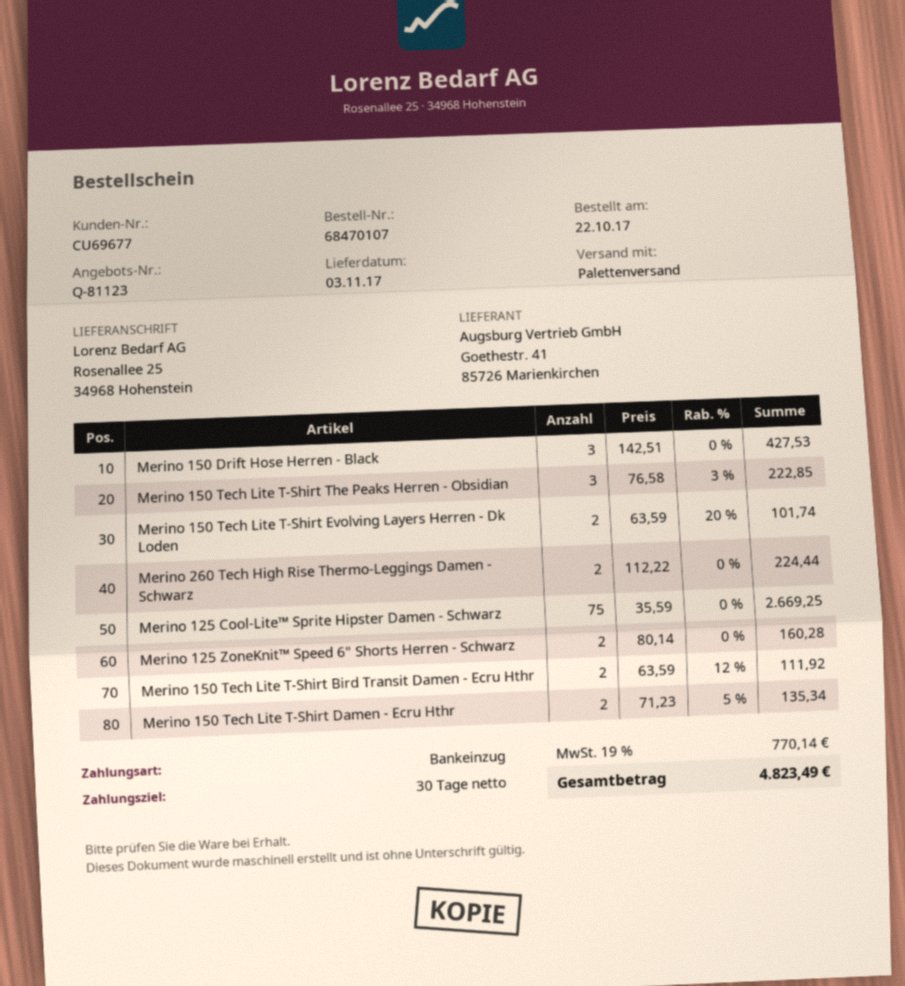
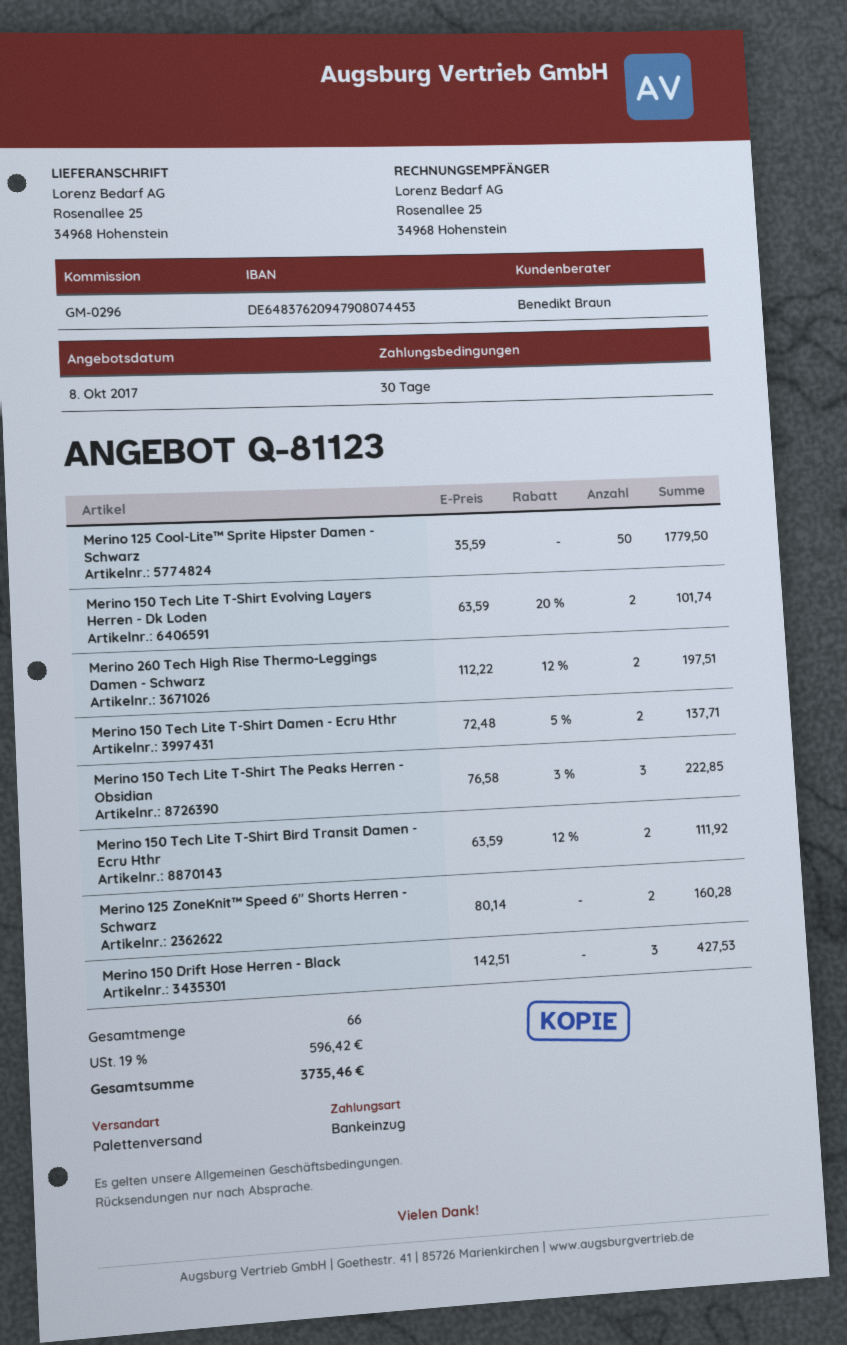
Merino 260 Tech High Rise Thermo-Leggings Damen - Schwarz: 2 x 112.22 = 224.44 -> 2 x 112.22 - 12% = 197.51
Merino 125 Cool-Lite™ Sprite Hipster Damen - Schwarz: 75 x 35.59 = 2669.25 -> 50 x 35.59 = 1779.50
Merino 150 Tech Lite T-Shirt Damen - Ecru Hthr: 2 x 71.23 - 5% = 135.34 -> 2 x 72.48 - 5% = 137.71
tax: 19% = 770.14 -> 19% = 596.42
total: 4823.49 -> 3735.46

